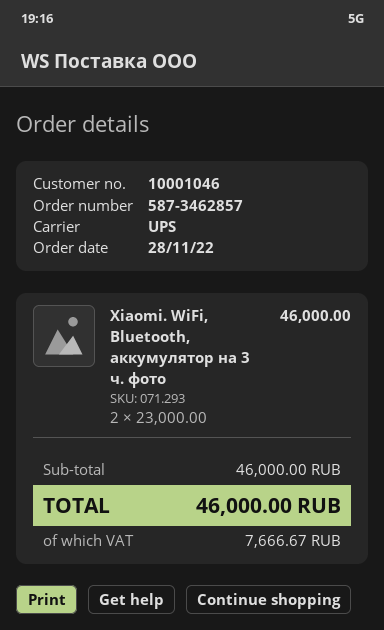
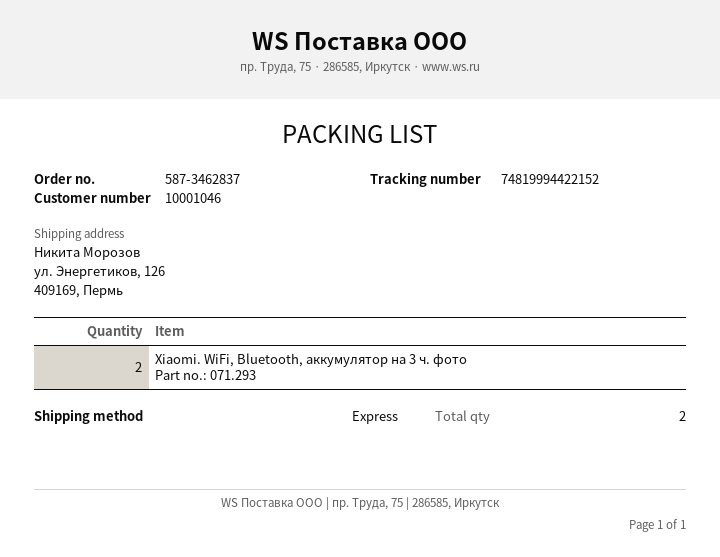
order number: 587-3462857 -> 587-3462837
shipping method: UPS -> express

